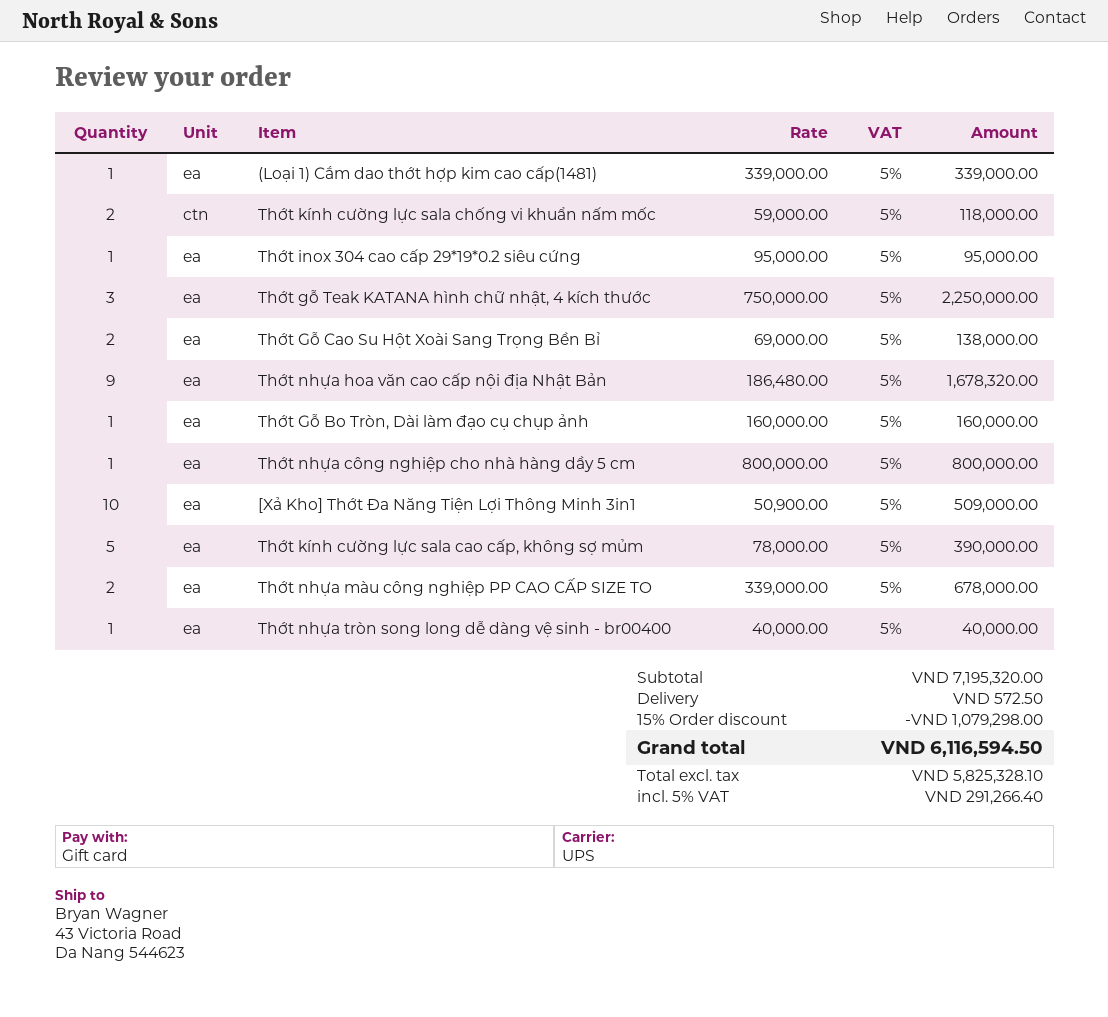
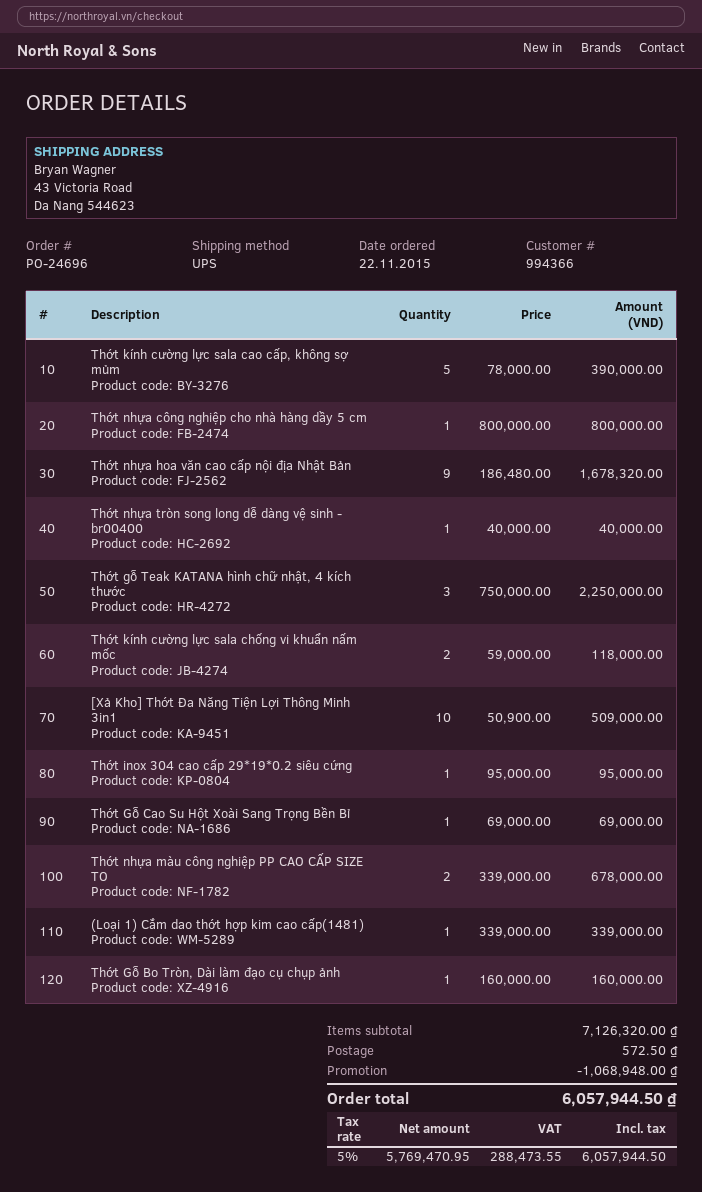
Thớt Gỗ Cao Su Hột Xoài Sang Trọng Bền Bỉ: 2 x 69000.00 = 138000.00 -> 1 x 69000.00 = 69000.00
subtotal: 7195320.00 -> 7126320.00
discount: 1079298.00 -> 1068948.00
net: 5825328.10 -> 5769470.95
tax: 5% = 291266.40 -> 5% = 288473.55
total: 6116594.50 -> 6057944.50

